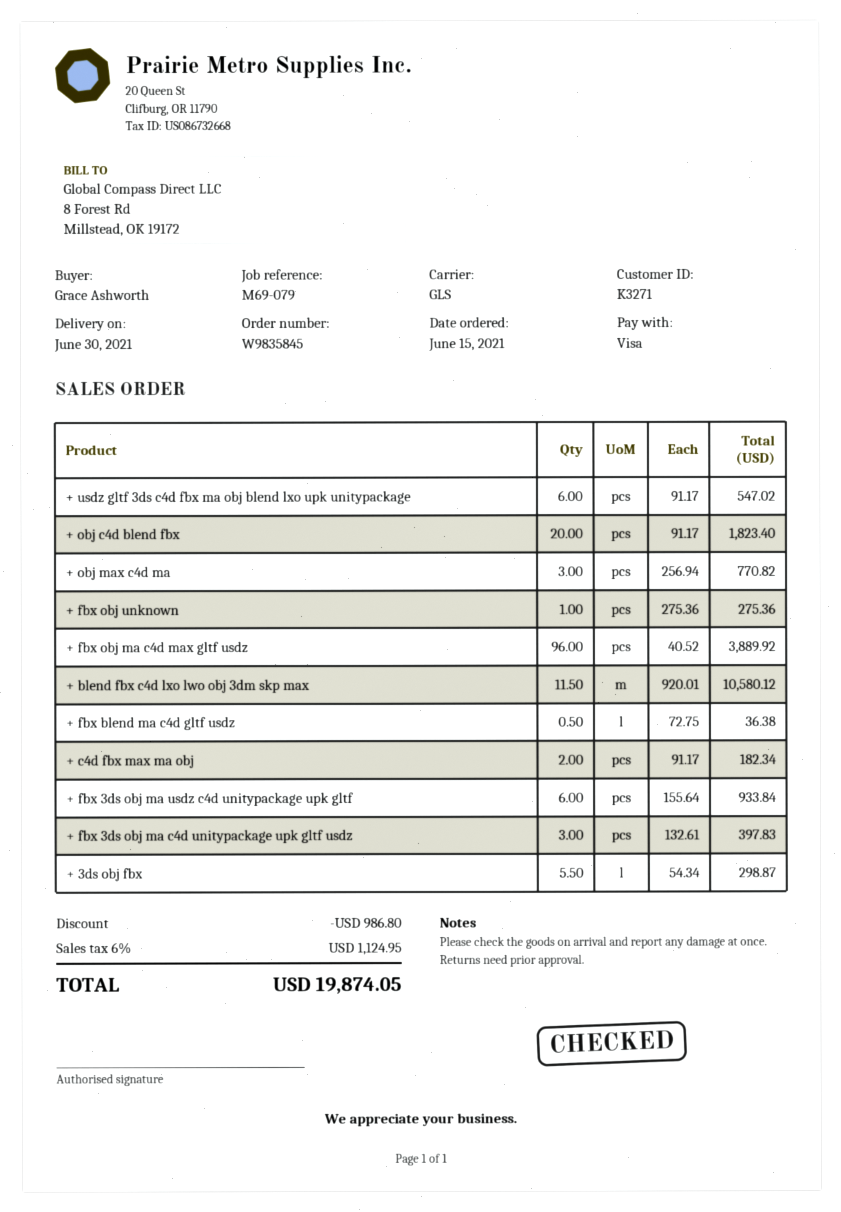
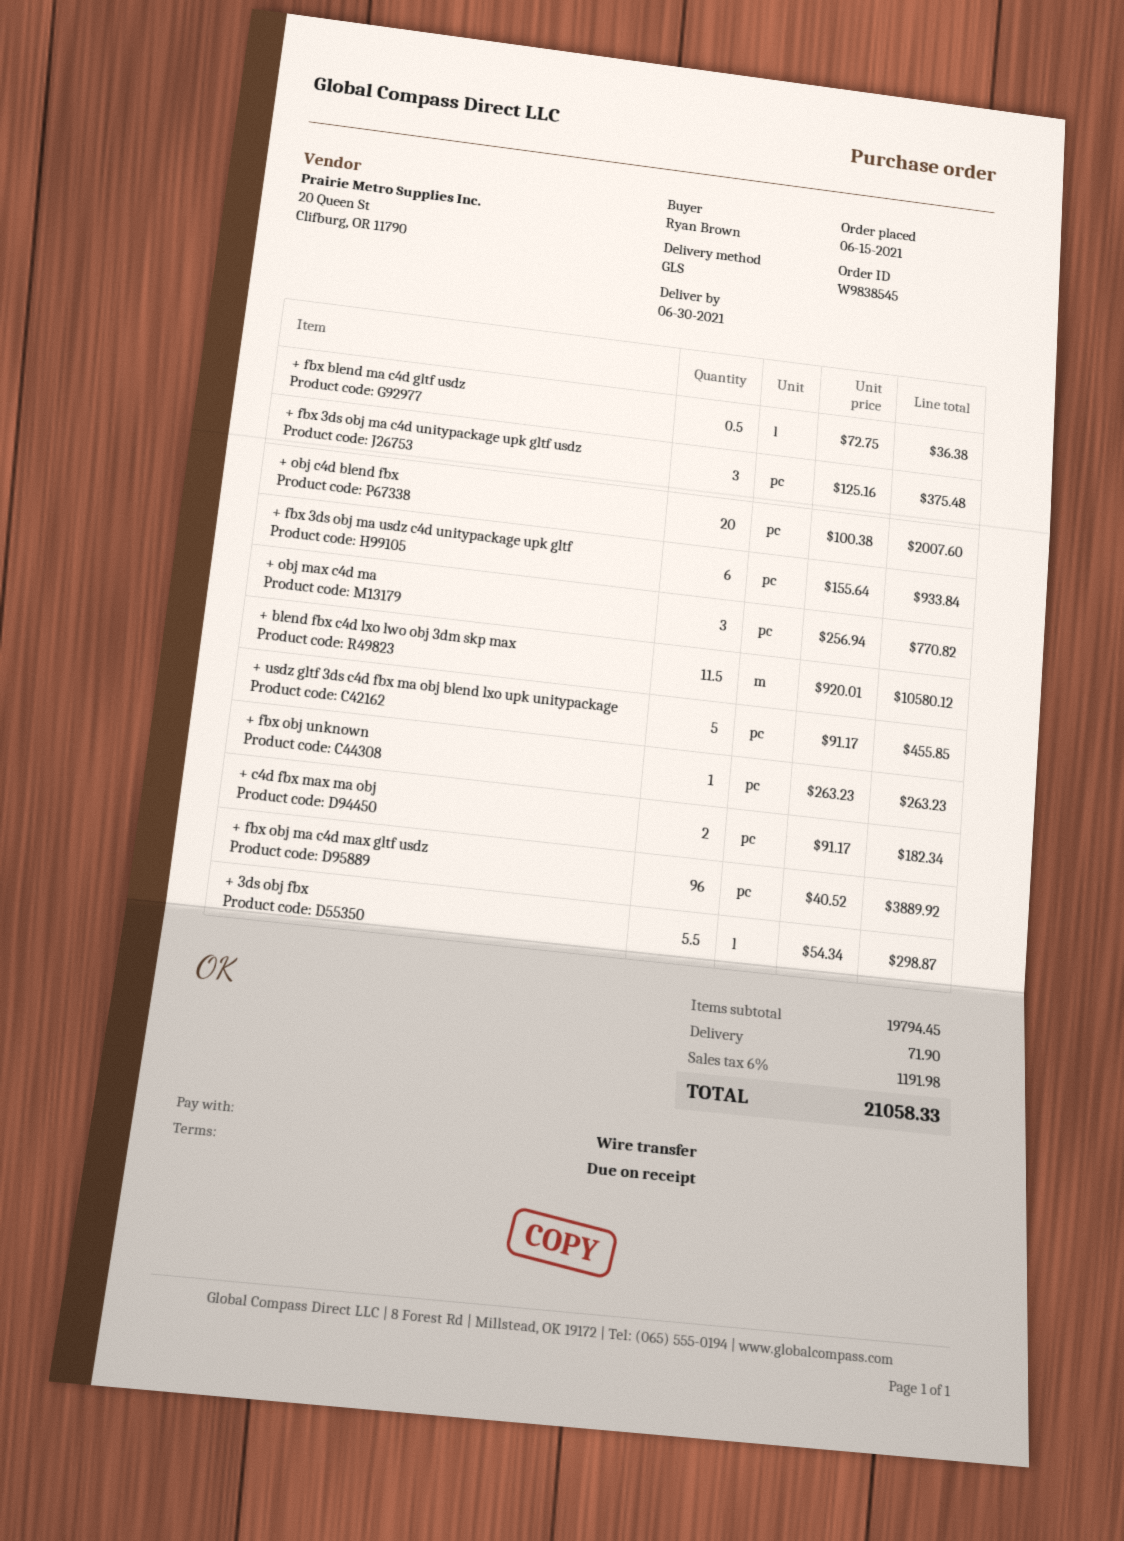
order number: W9835845 -> W9838545
ordered by: Grace Ashworth -> Ryan Brown
payment method: Visa -> bank transfer
+ usdz gltf 3ds c4d fbx ma obj blend lxo upk unitypackage: 6 x 91.17 = 547.02 -> 5 x 91.17 = 455.85
+ obj c4d blend fbx: 20 x 91.17 = 1823.40 -> 20 x 100.38 = 2007.60
+ fbx obj unknown: 1 x 275.36 = 275.36 -> 1 x 263.23 = 263.23
+ fbx 3ds obj ma c4d unitypackage upk gltf usdz: 3 x 132.61 = 397.83 -> 3 x 125.16 = 375.48
discount: 986.80 -> none
shipping: none -> 71.90
tax: 6% = 1124.95 -> 6% = 1191.98
total: 19874.05 -> 21058.33

